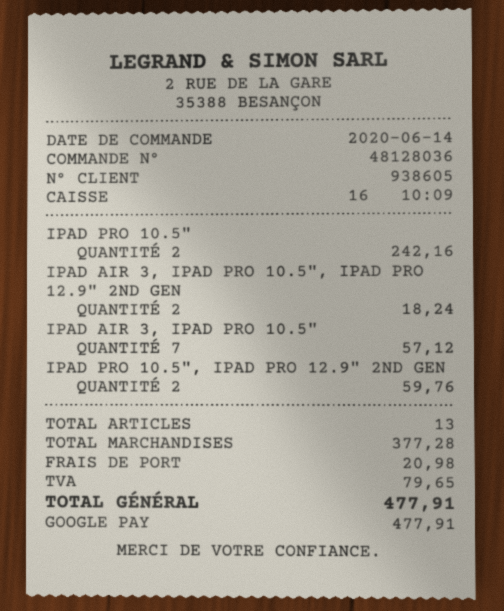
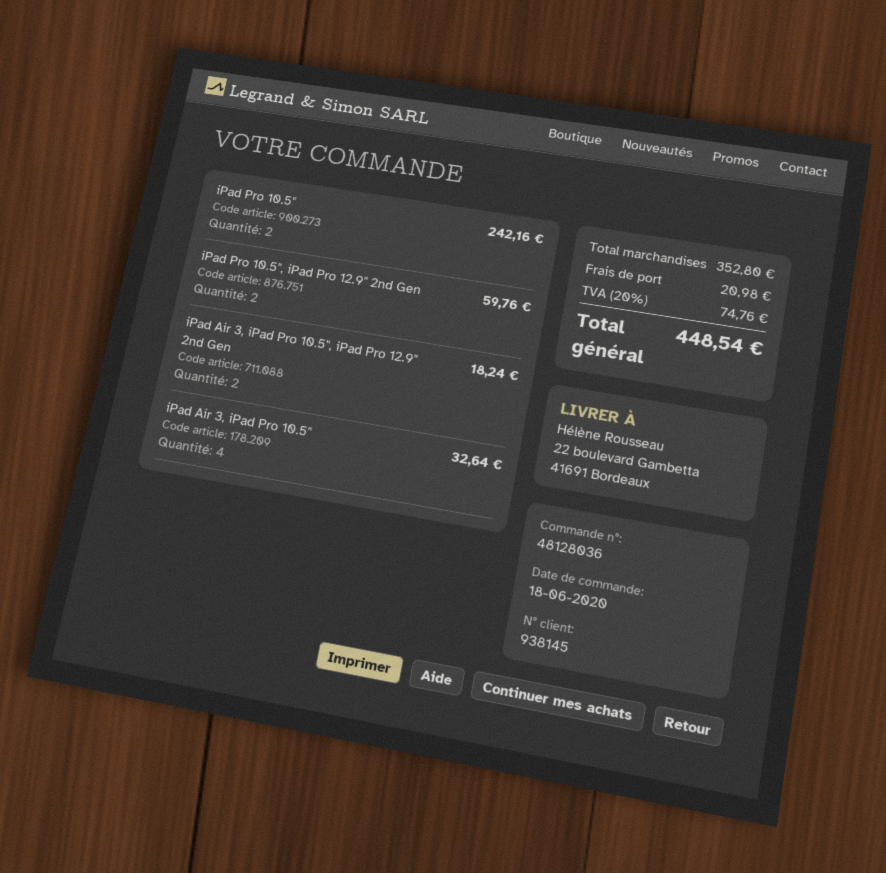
order date: 2020-06-14 -> 2020-06-18
customer number: 938605 -> 938145
IPAD AIR 3, IPAD PRO 10.5": 7 for 57.12 -> 4 for 32.64
subtotal: 377.28 -> 352.80
tax: 79.65 -> 74.76
total: 477.91 -> 448.54

